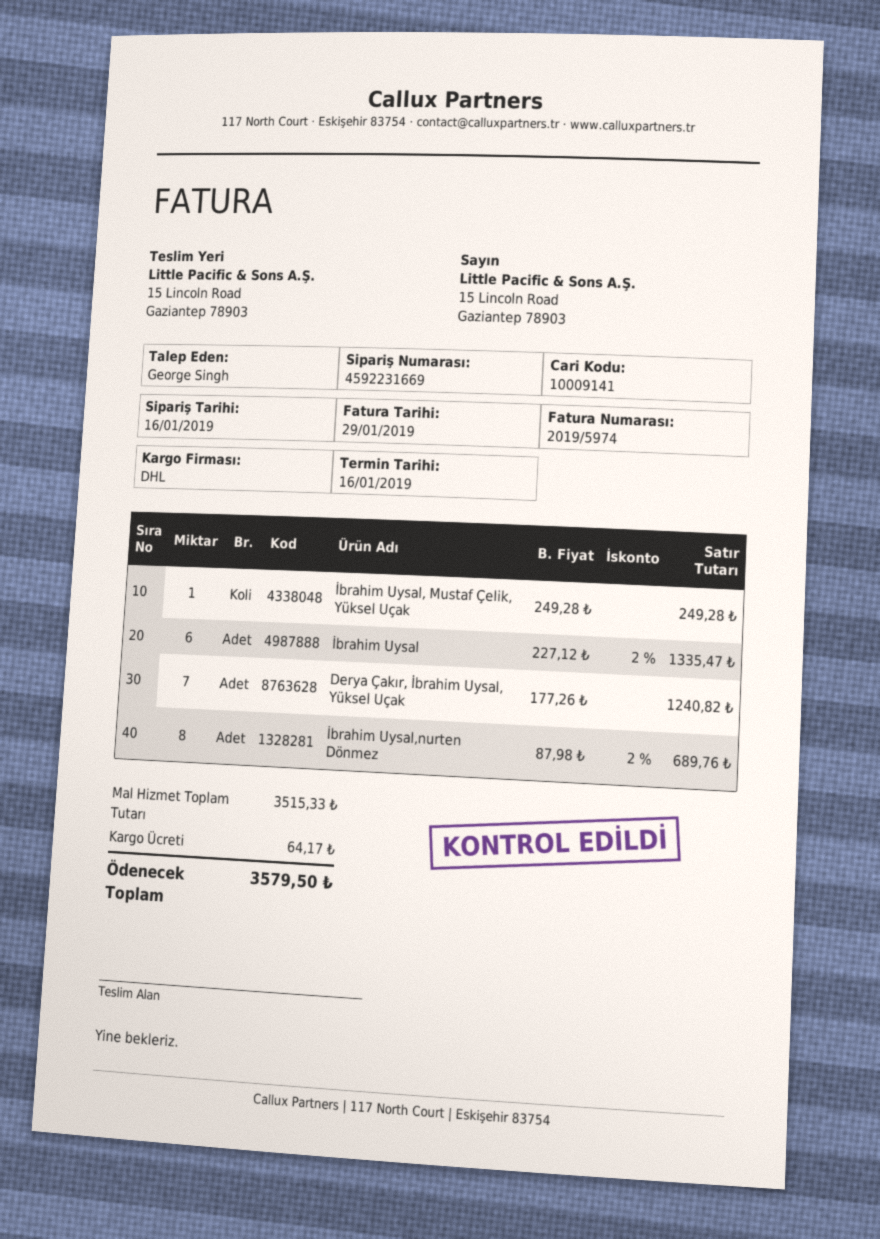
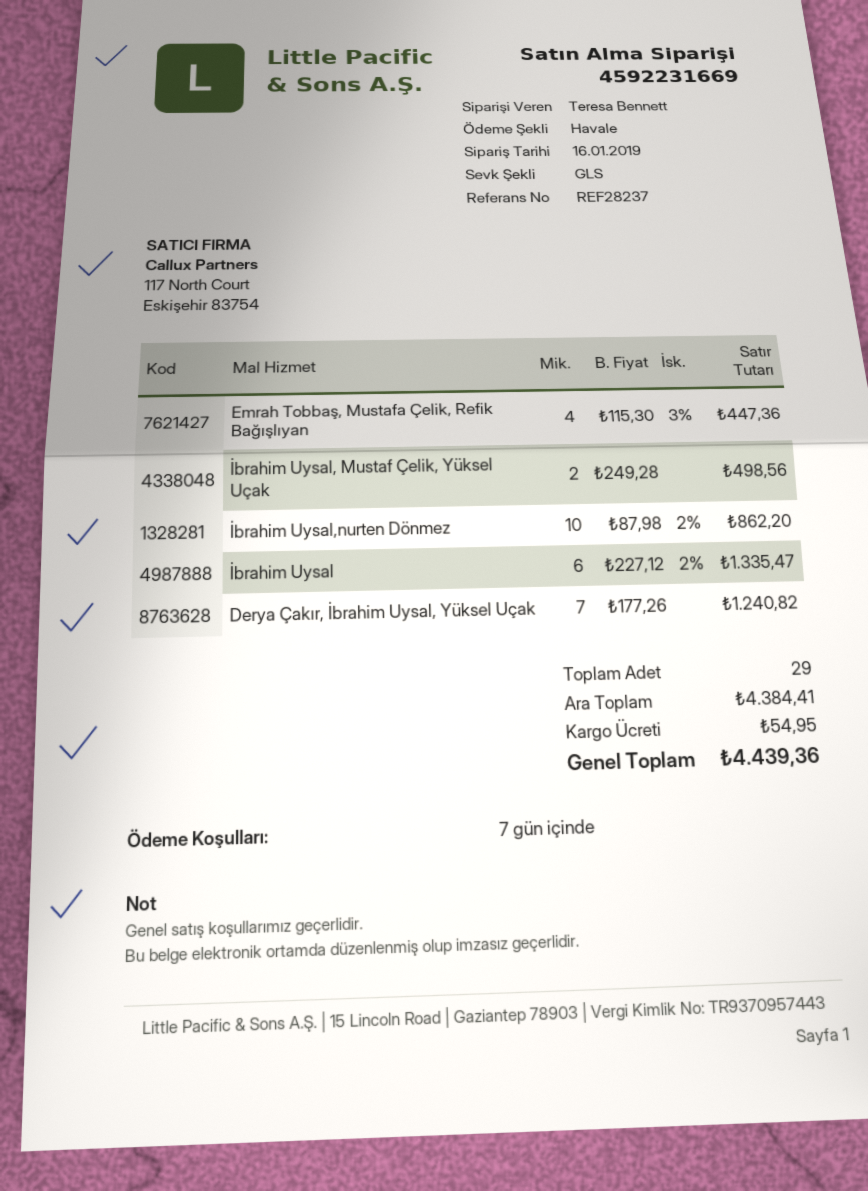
ordered by: George Singh -> Teresa Bennett
shipping method: DHL -> GLS
İbrahim Uysal, Mustaf Çelik, Yüksel Uçak: 1 x 249.28 = 249.28 -> 2 x 249.28 = 498.56
İbrahim Uysal,nurten Dönmez: 8 x 87.98 - 2% = 689.76 -> 10 x 87.98 - 2% = 862.20
Emrah Tobbaş, Mustafa Çelik, Refik Bağışlıyan: none -> 4 x 115.30 - 3% = 447.36
subtotal: 3515.33 -> 4384.41
shipping: 64.17 -> 54.95
total: 3579.50 -> 4439.36

